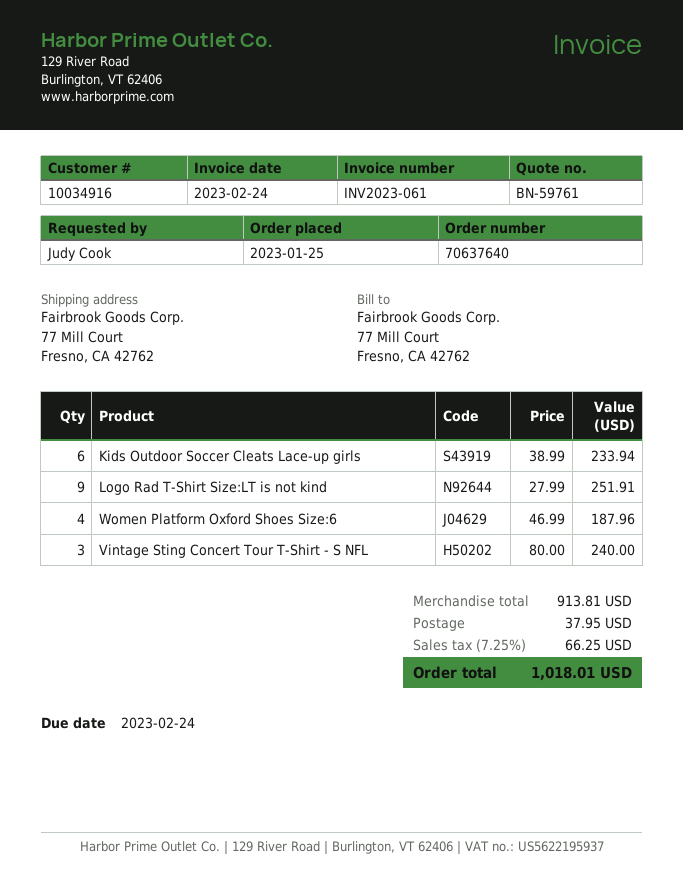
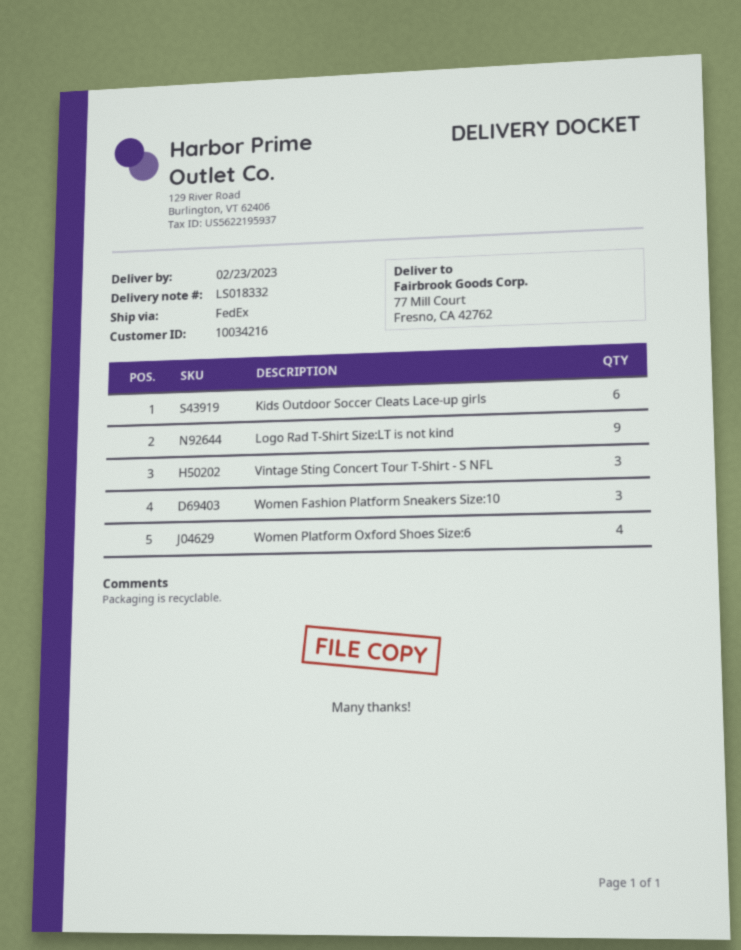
customer number: 10034916 -> 10034216
Women Fashion Platform Sneakers Size:10: none -> 3

